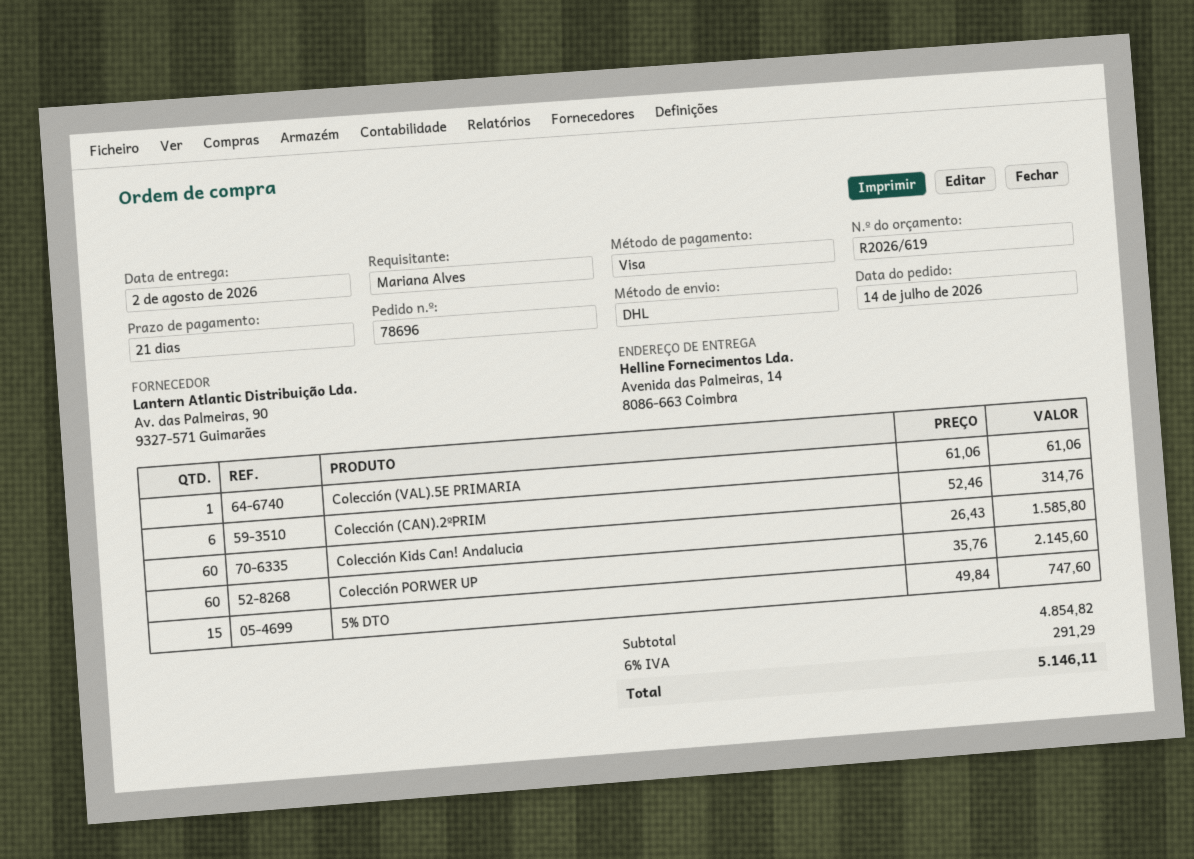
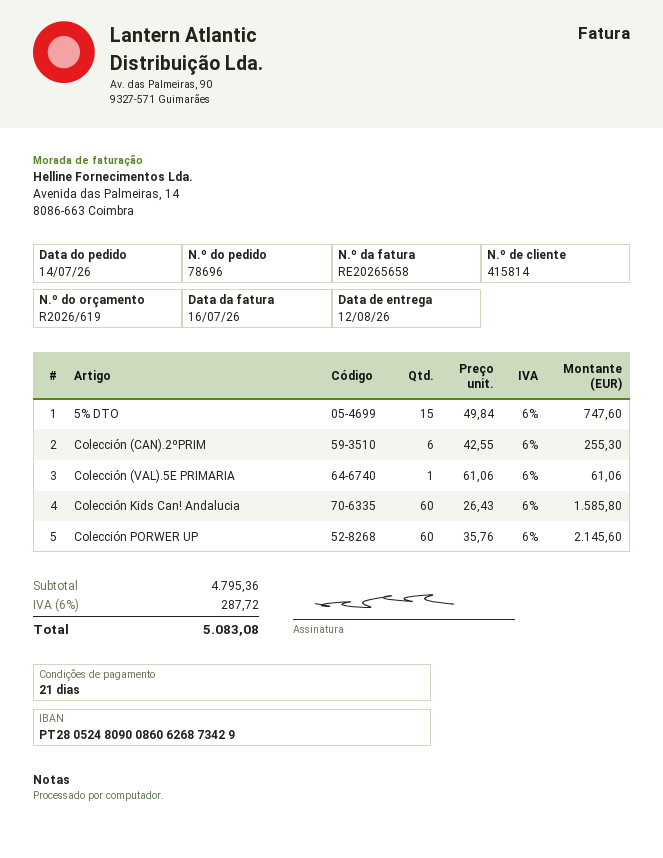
delivery date: 2026-08-02 -> 2026-08-12
Colección (CAN).2ºPRIM: 6 x 52.46 = 314.76 -> 6 x 42.55 = 255.30
subtotal: 4854.82 -> 4795.36
tax: 6% = 291.29 -> 6% = 287.72
total: 5146.11 -> 5083.08

